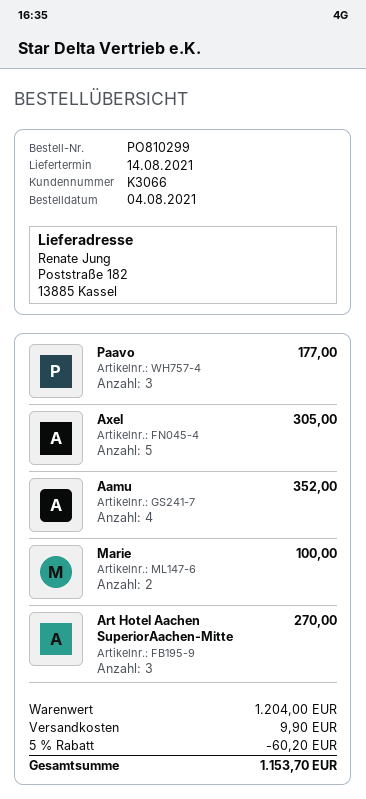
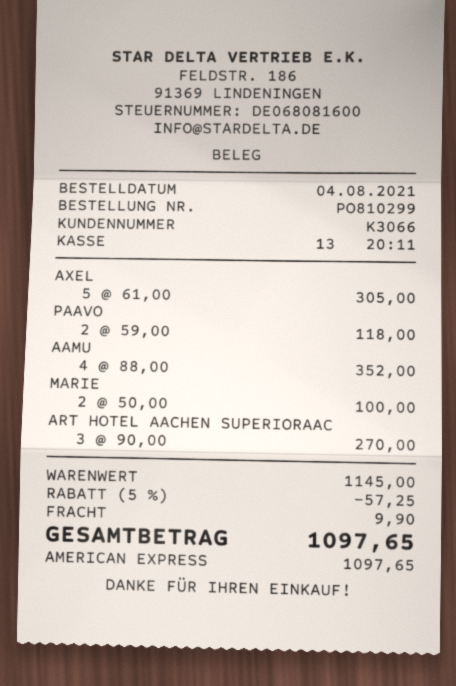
Paavo: 3 for 177.00 -> 2 for 118.00
subtotal: 1204.00 -> 1145.00
discount: 5% = 60.20 -> 5% = 57.25
total: 1153.70 -> 1097.65

